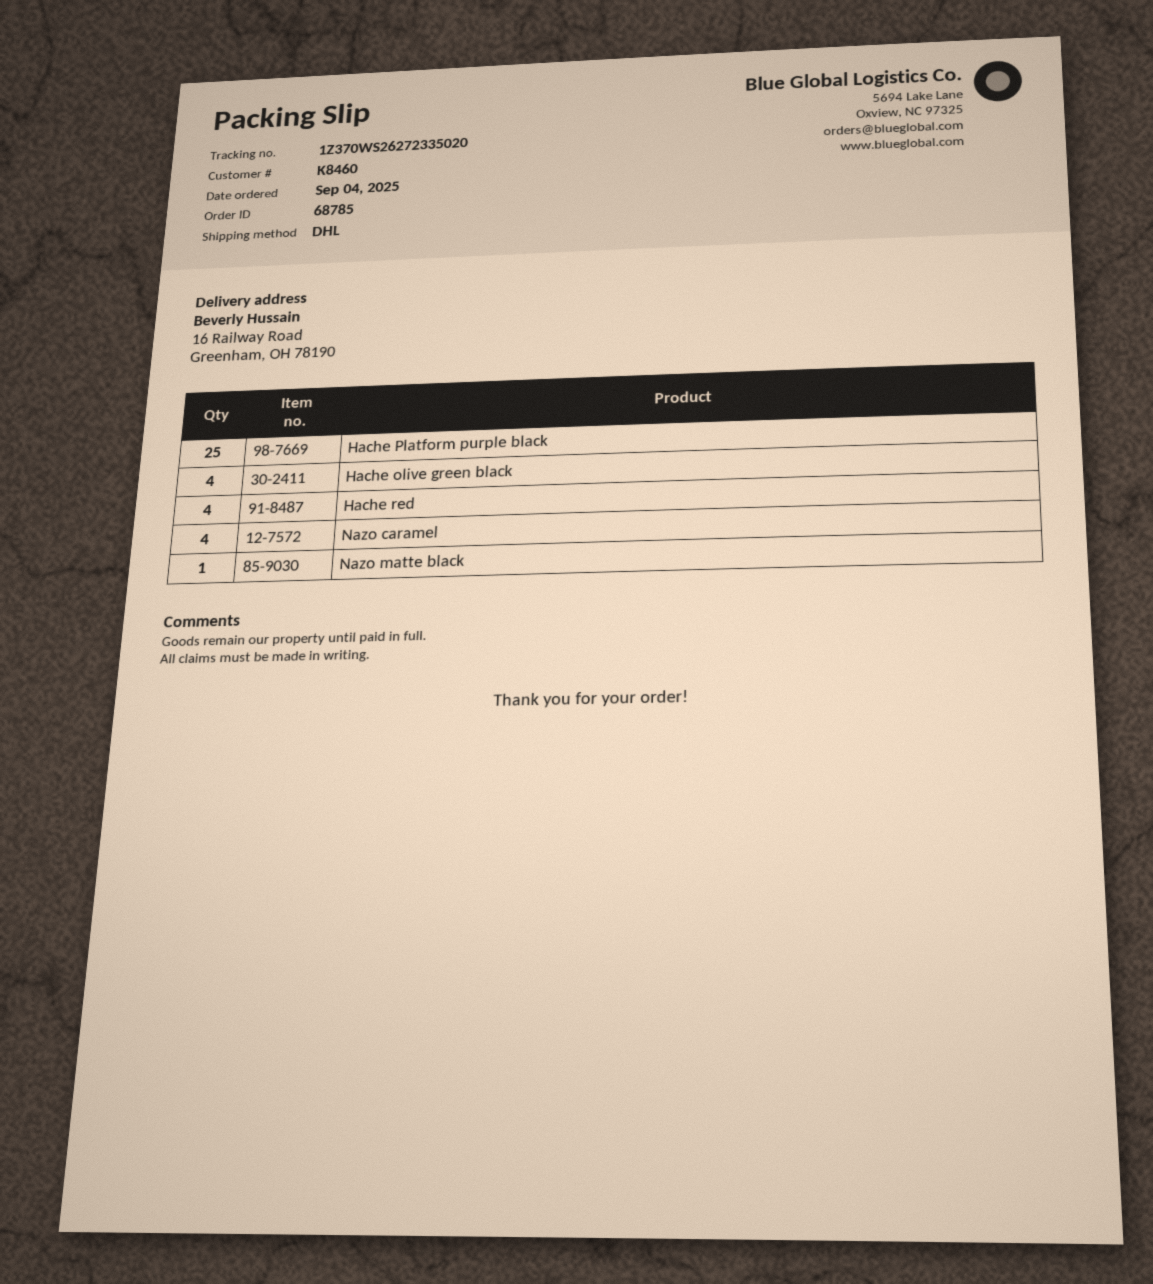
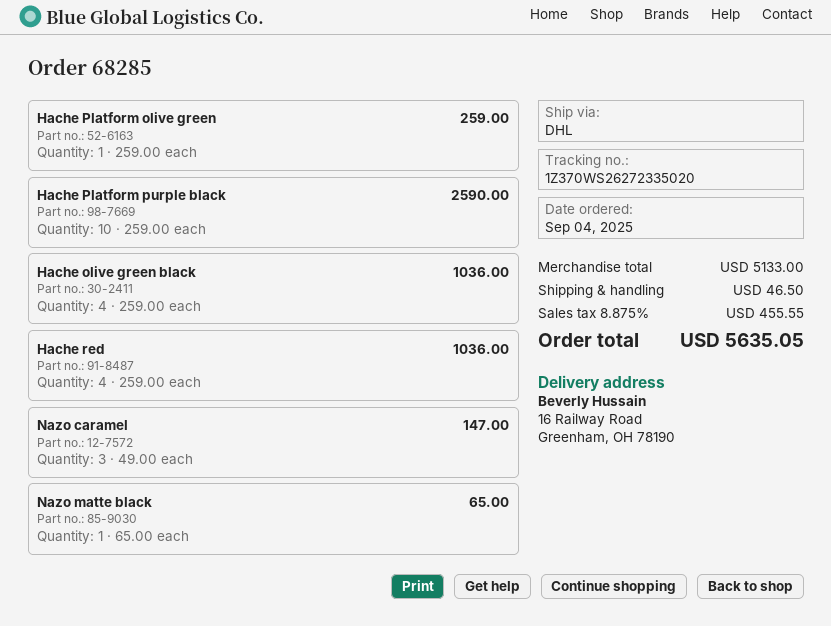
order number: 68785 -> 68285
Hache Platform purple black: 25 -> 10
Nazo caramel: 4 -> 3
Hache Platform olive green: none -> 1

